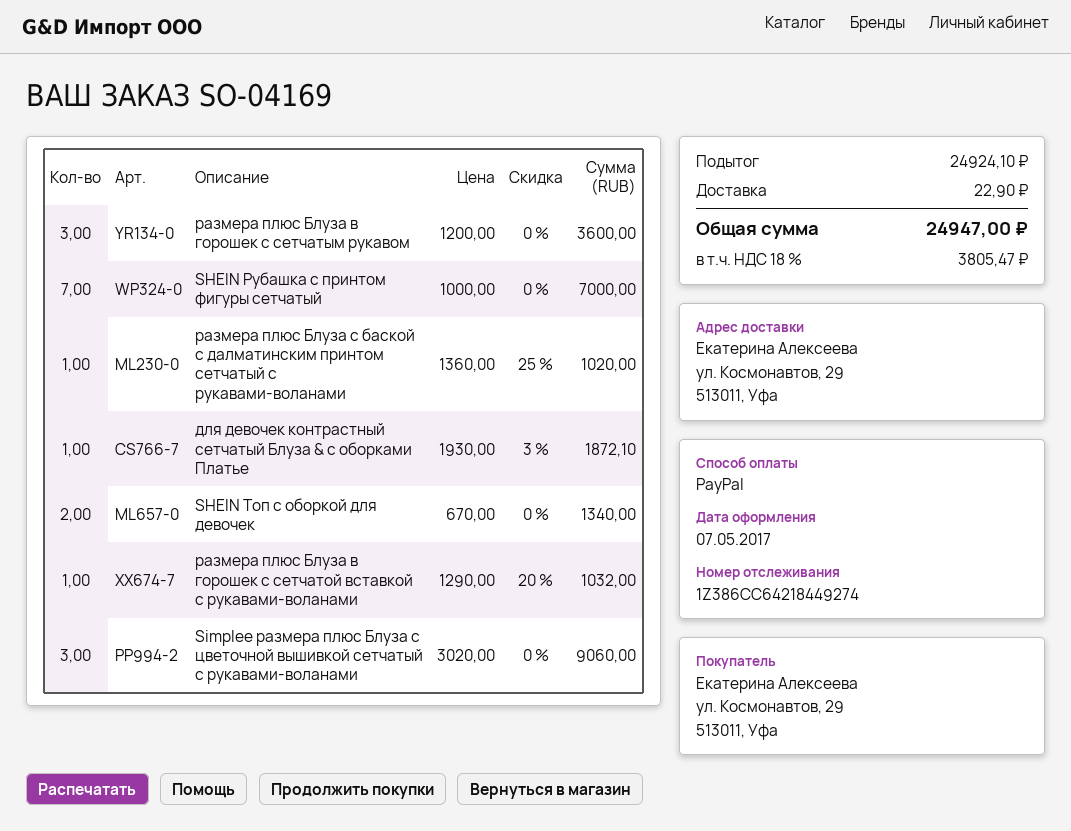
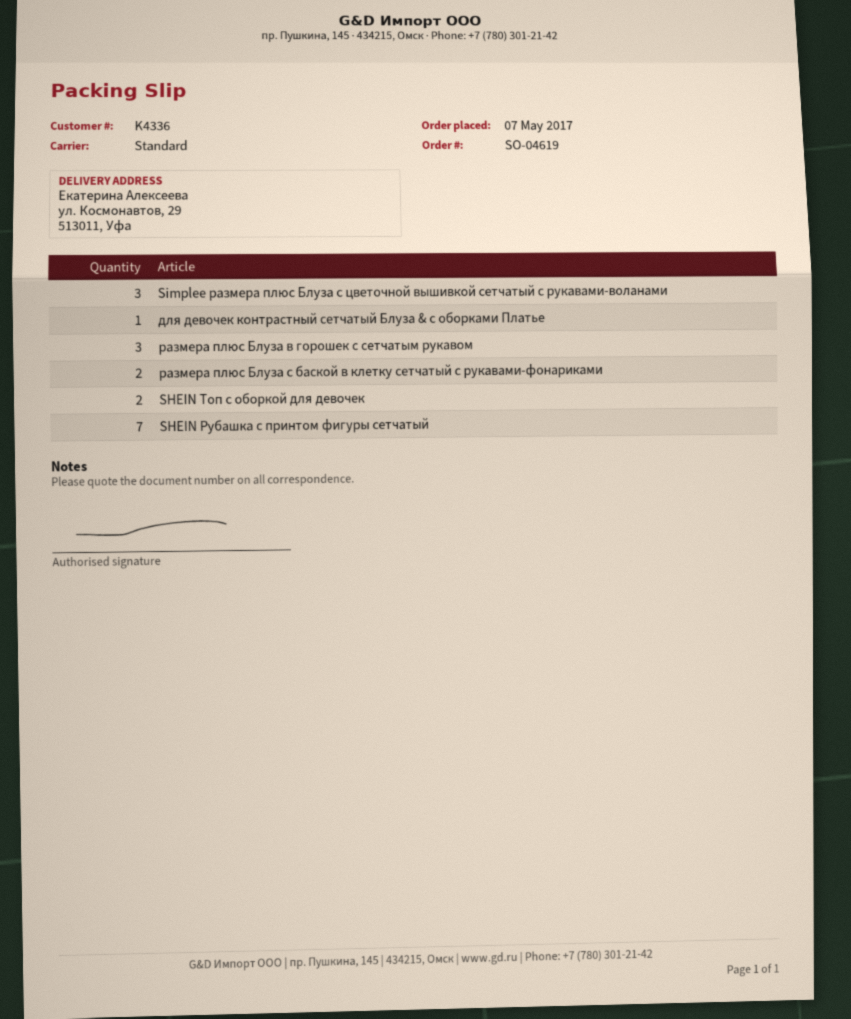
order number: SO-04169 -> SO-04619
размера плюс Блуза с баской с далматинским принтом сетчатый с рукавами-воланами: 1 -> none
размера плюс Блуза в горошек с сетчатой вставкой с рукавами-воланами: 1 -> none
размера плюс Блуза с баской в клетку сетчатый с рукавами-фонариками: none -> 2

